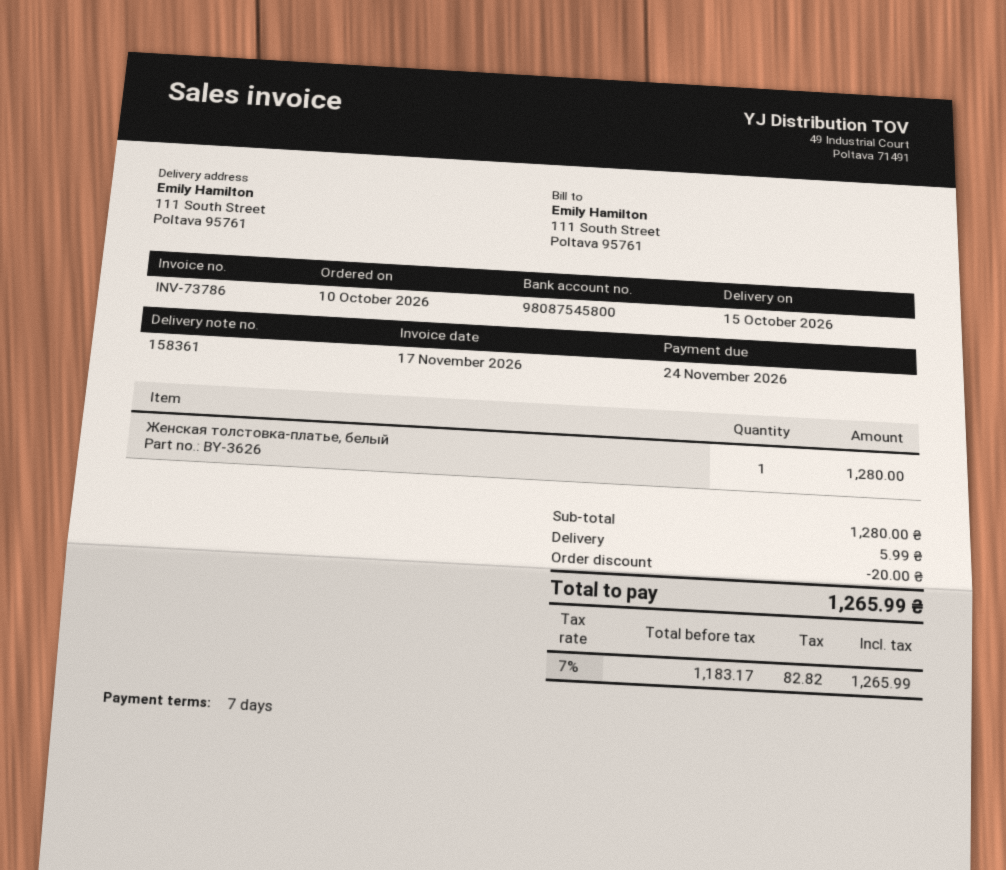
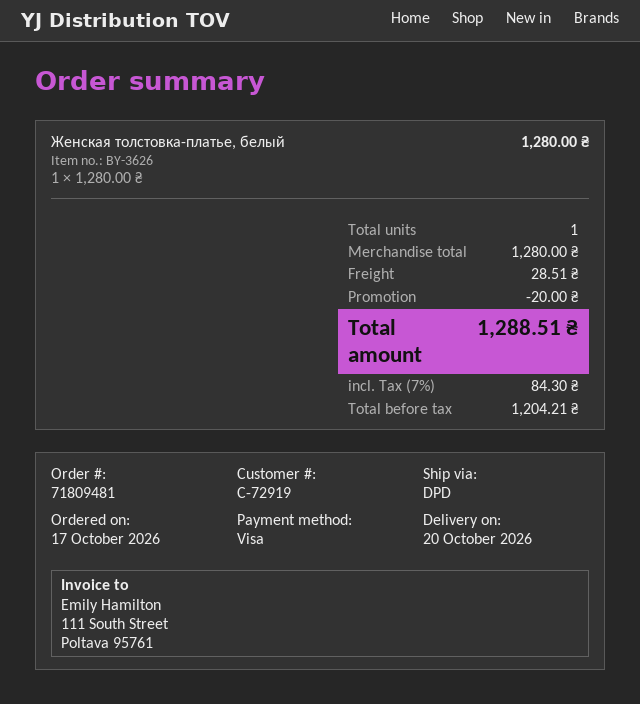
order date: 2026-10-10 -> 2026-10-17
delivery date: 2026-10-15 -> 2026-10-20
shipping: 5.99 -> 28.51
net: 1183.17 -> 1204.21
tax: 7% = 82.82 -> 7% = 84.30
total: 1265.99 -> 1288.51

